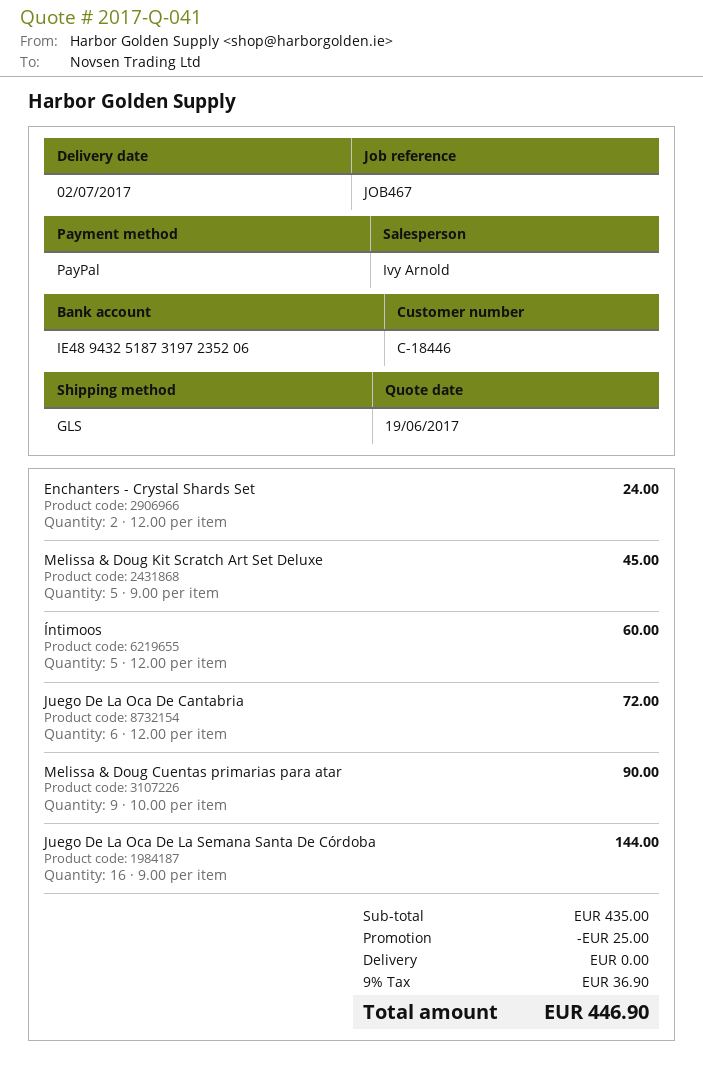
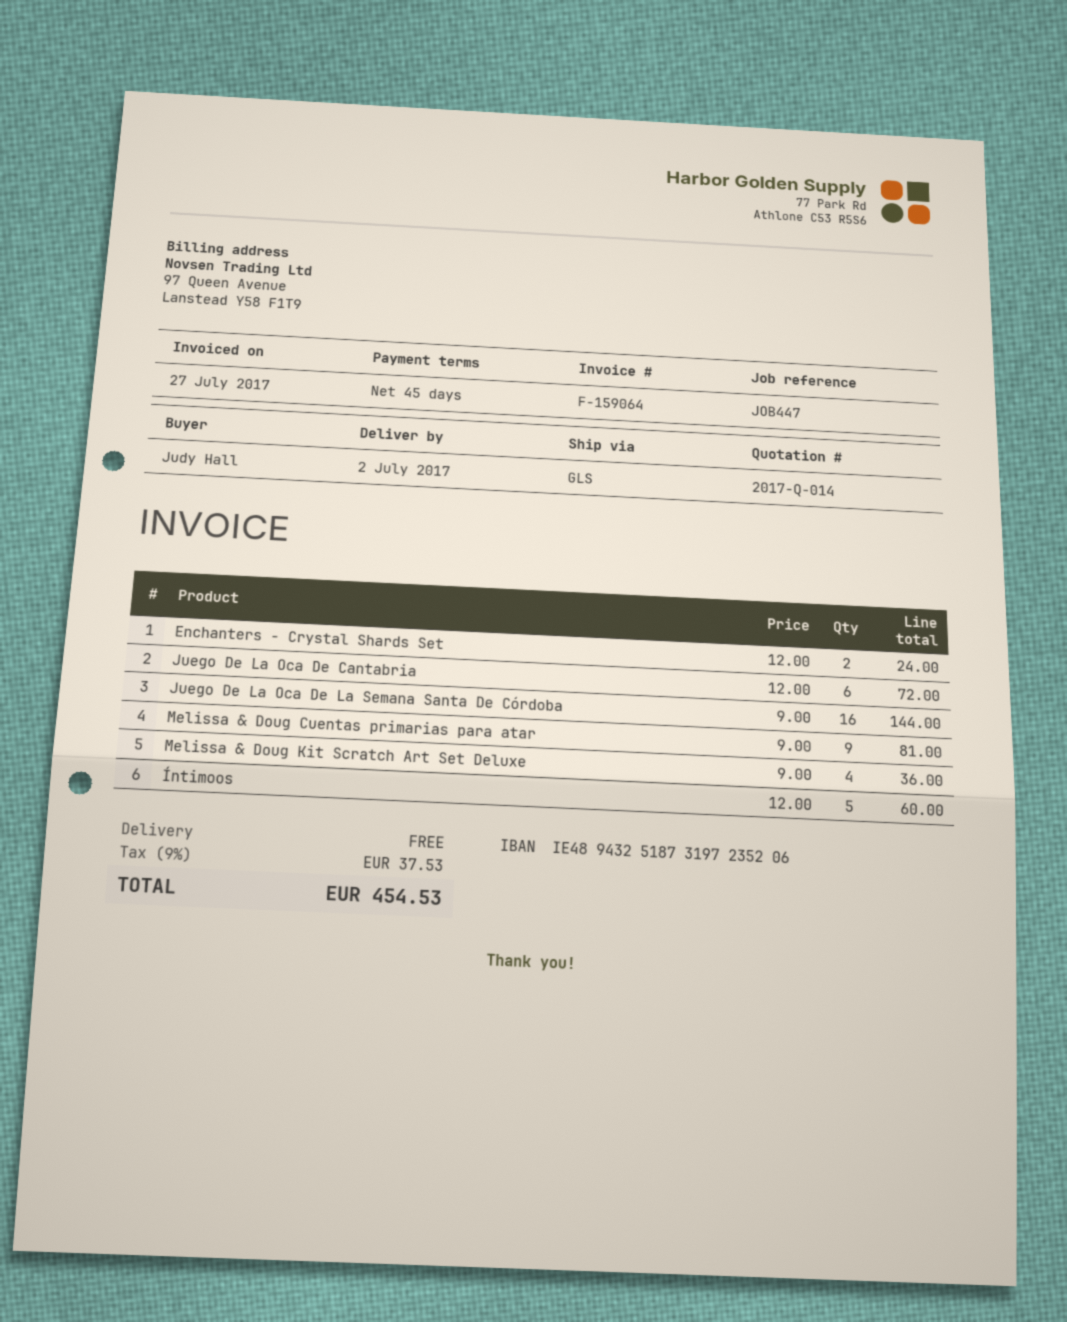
quote number: 2017-Q-041 -> 2017-Q-014
reference: JOB467 -> JOB447
Melissa & Doug Kit Scratch Art Set Deluxe: 5 x 9.00 = 45.00 -> 4 x 9.00 = 36.00
Melissa & Doug Cuentas primarias para atar: 9 x 10.00 = 90.00 -> 9 x 9.00 = 81.00
discount: 25.00 -> none
tax: 9% = 36.90 -> 9% = 37.53
total: 446.90 -> 454.53

